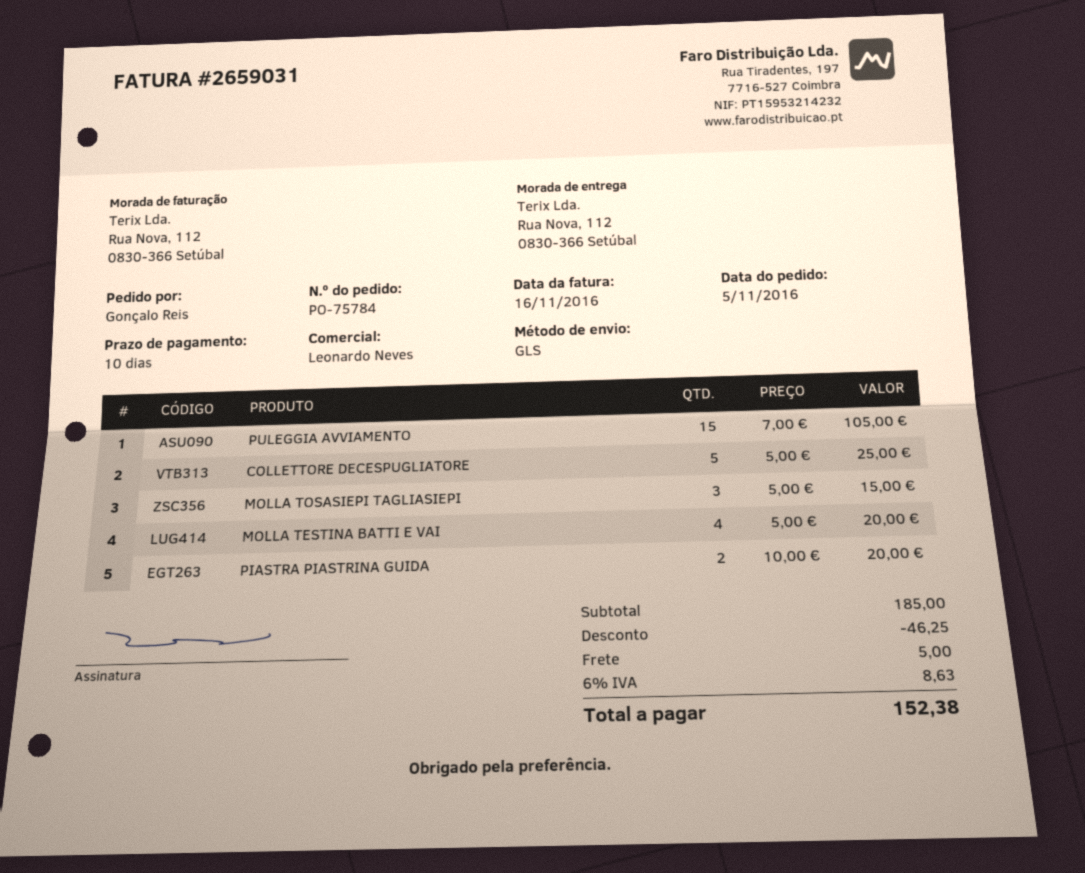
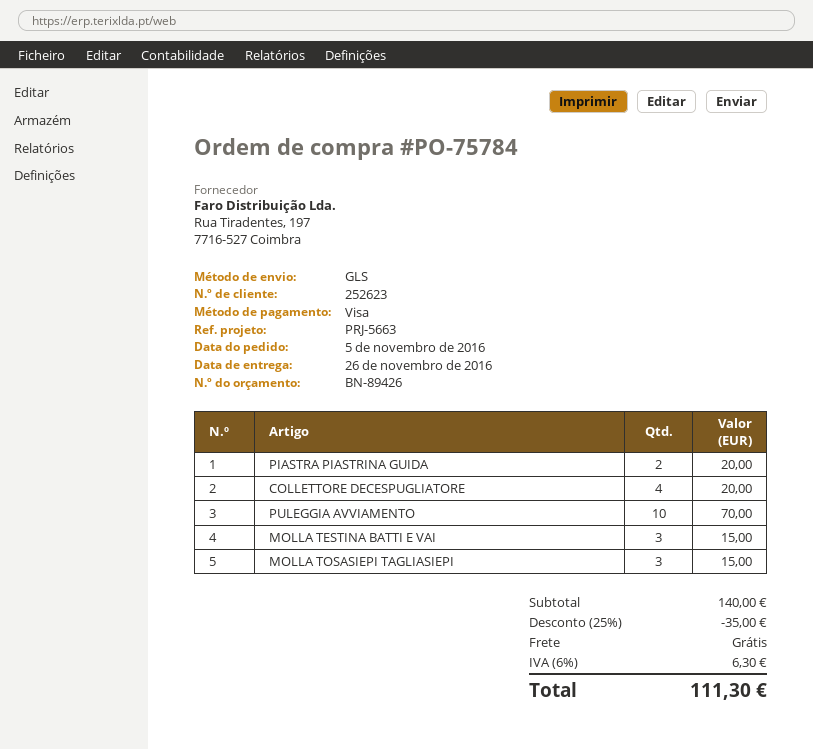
PULEGGIA AVVIAMENTO: 15 for 105.00 -> 10 for 70.00
COLLETTORE DECESPUGLIATORE: 5 for 25.00 -> 4 for 20.00
MOLLA TESTINA BATTI E VAI: 4 for 20.00 -> 3 for 15.00
subtotal: 185.00 -> 140.00
discount: 46.25 -> 35.00
shipping: 5.00 -> 0.00
tax: 6% = 8.63 -> 6% = 6.30
total: 152.38 -> 111.30

